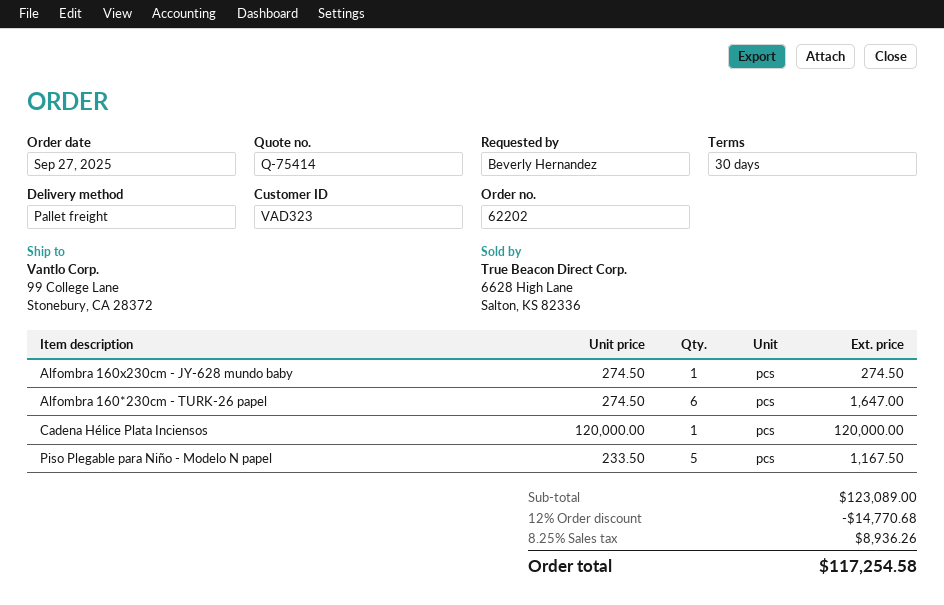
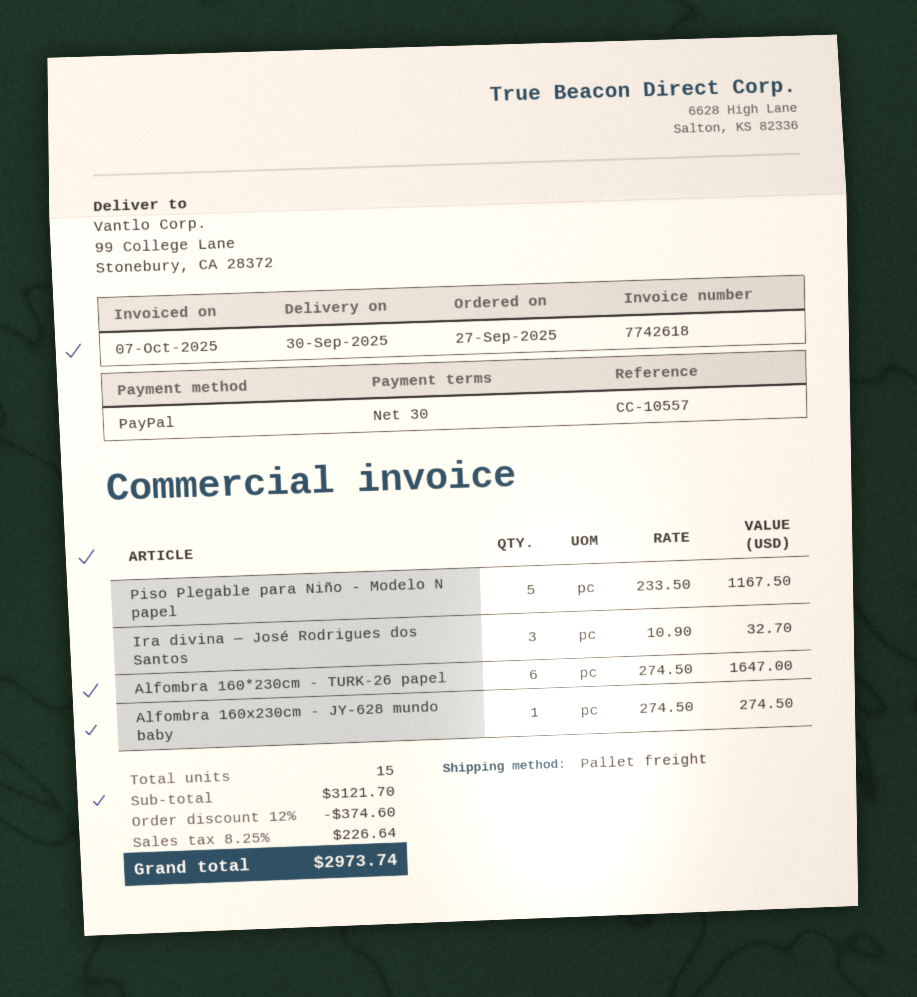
Cadena Hélice Plata Inciensos: 1 x 120000.00 = 120000.00 -> none
Ira divina — José Rodrigues dos Santos: none -> 3 x 10.90 = 32.70
subtotal: 123089.00 -> 3121.70
discount: 12% = 14770.68 -> 12% = 374.60
tax: 8.25% = 8936.26 -> 8.25% = 226.64
total: 117254.58 -> 2973.74

